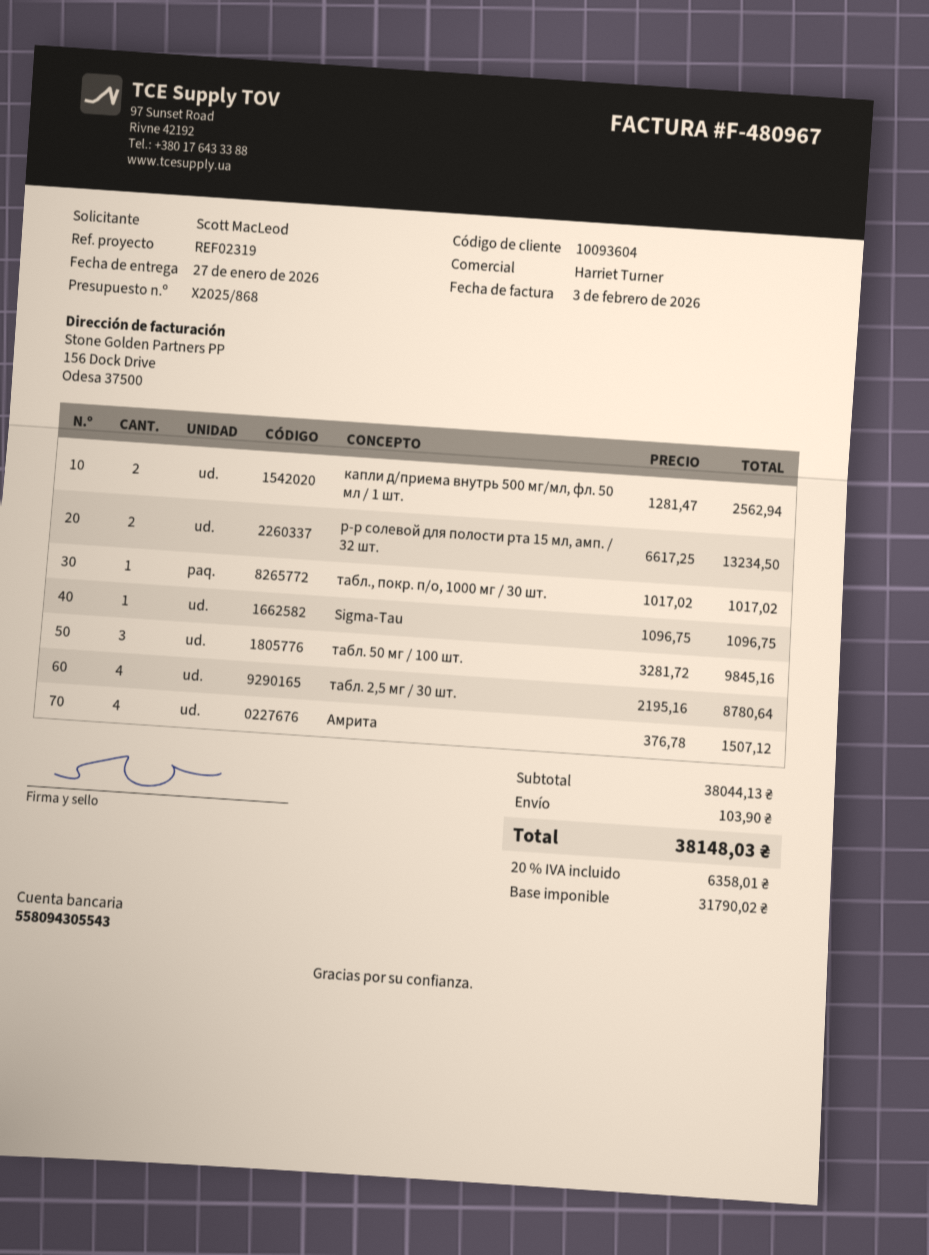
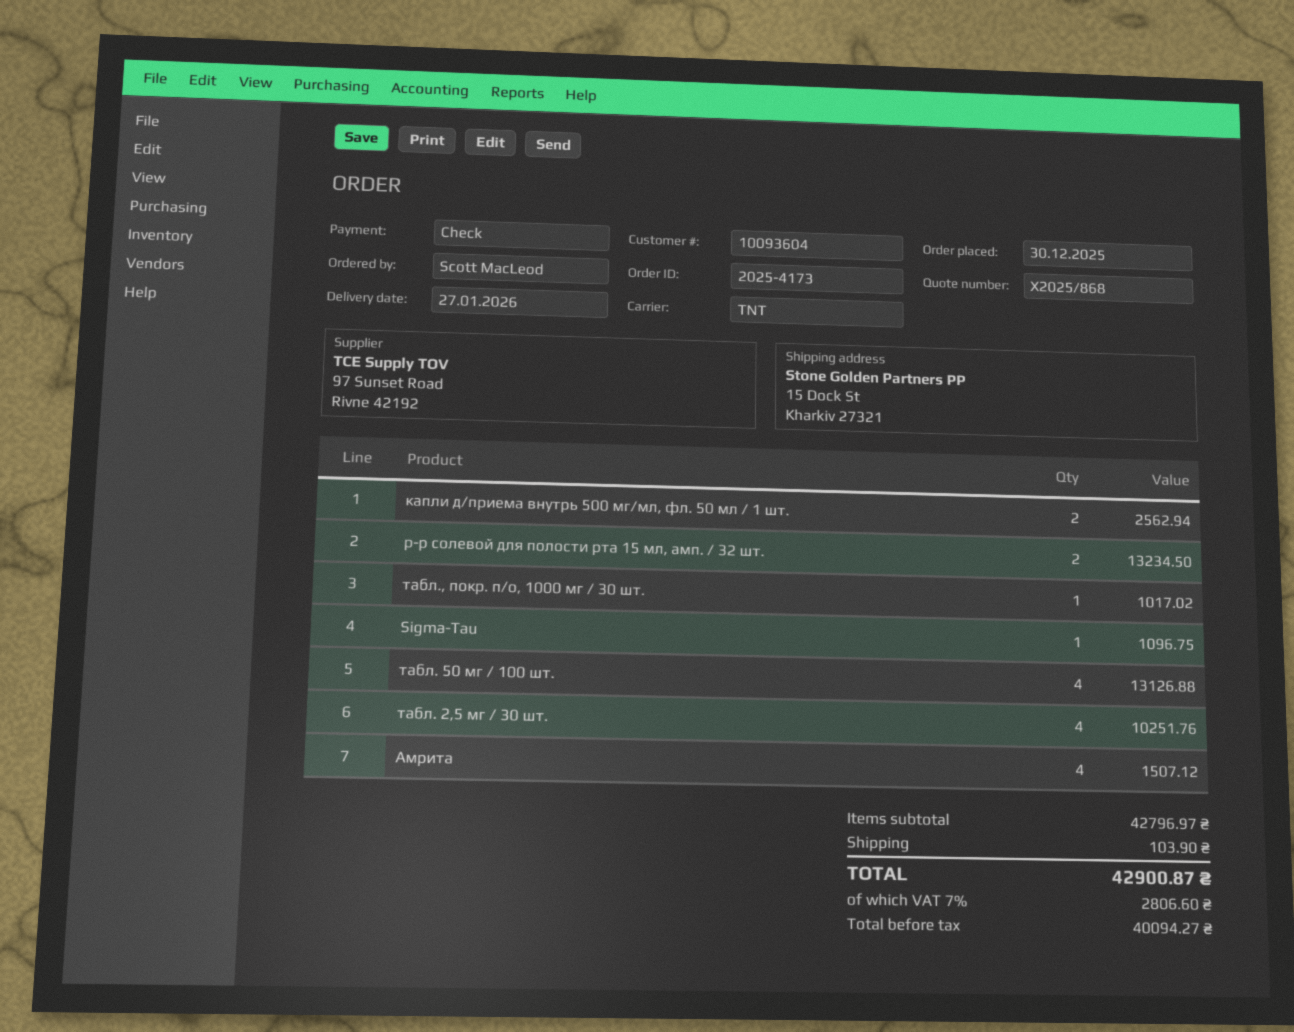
табл. 50 мг / 100 шт.: 3 for 9845.16 -> 4 for 13126.88
табл. 2,5 мг / 30 шт.: 4 for 8780.64 -> 4 for 10251.76
subtotal: 38044.13 -> 42796.97
net: 31790.02 -> 40094.27
tax: 20% = 6358.01 -> 7% = 2806.60
total: 38148.03 -> 42900.87

